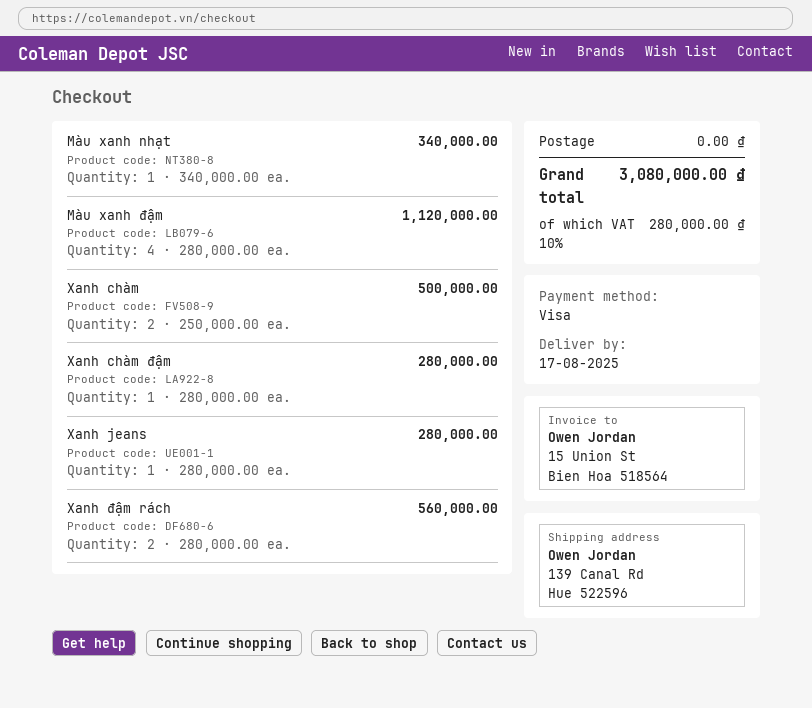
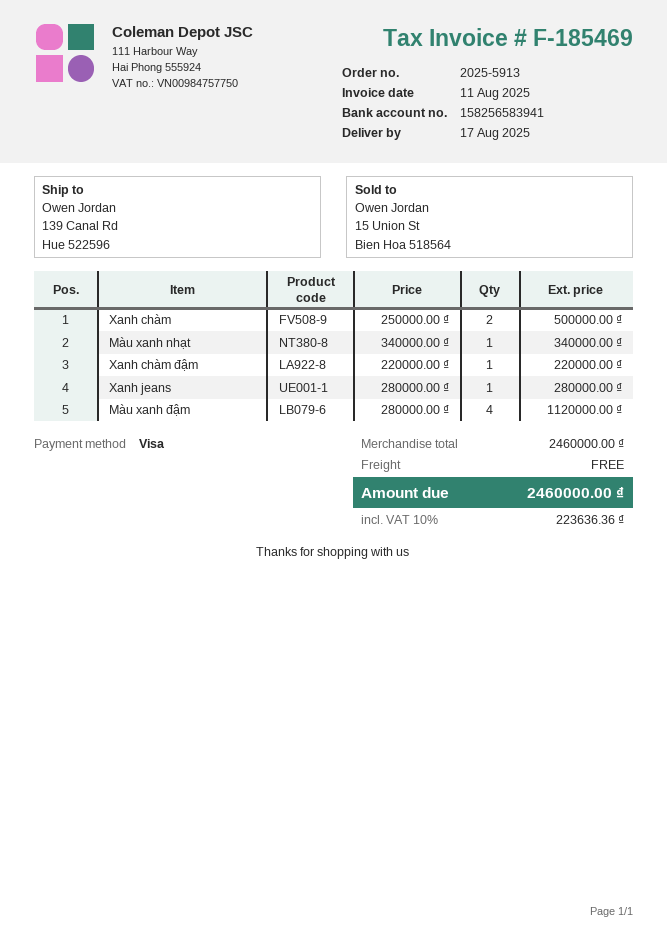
Xanh chàm đậm: 1 x 280000.00 = 280000.00 -> 1 x 220000.00 = 220000.00
Xanh đậm rách: 2 x 280000.00 = 560000.00 -> none
tax: 10% = 280000.00 -> 10% = 223636.36
total: 3080000.00 -> 2460000.00

